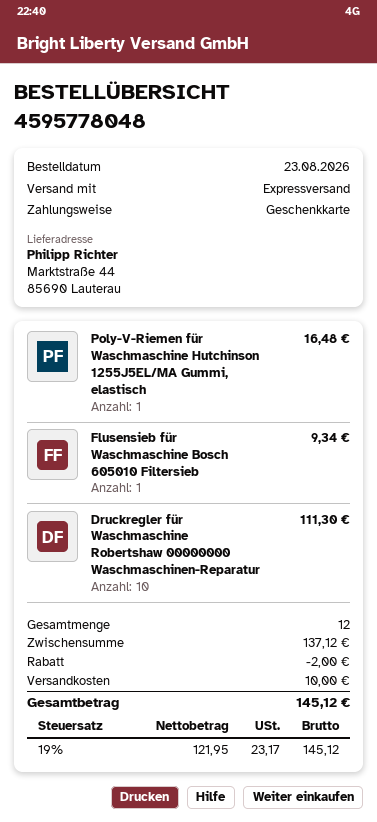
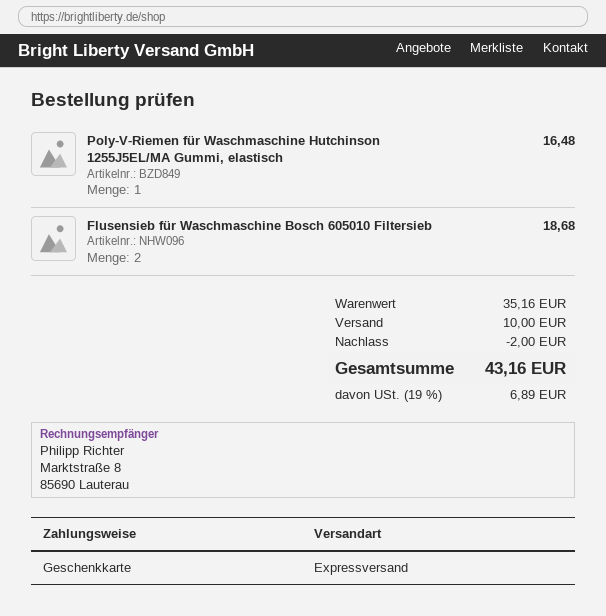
Flusensieb für Waschmaschine Bosch 605010 Filtersieb: 1 for 9.34 -> 2 for 18.68
Druckregler für Waschmaschine Robertshaw 00000000 Waschmaschinen-Reparatur: 10 for 111.30 -> none
subtotal: 137.12 -> 35.16
tax: 19% = 23.17 -> 19% = 6.89
total: 145.12 -> 43.16

